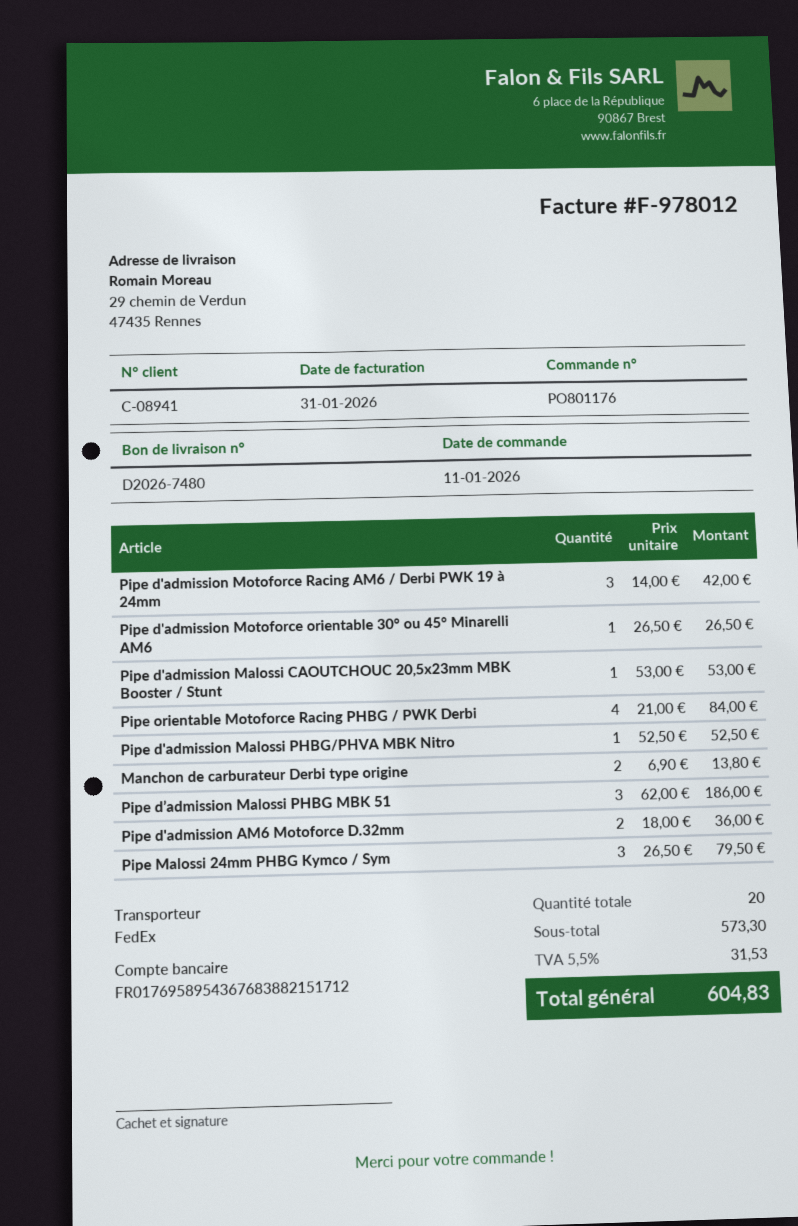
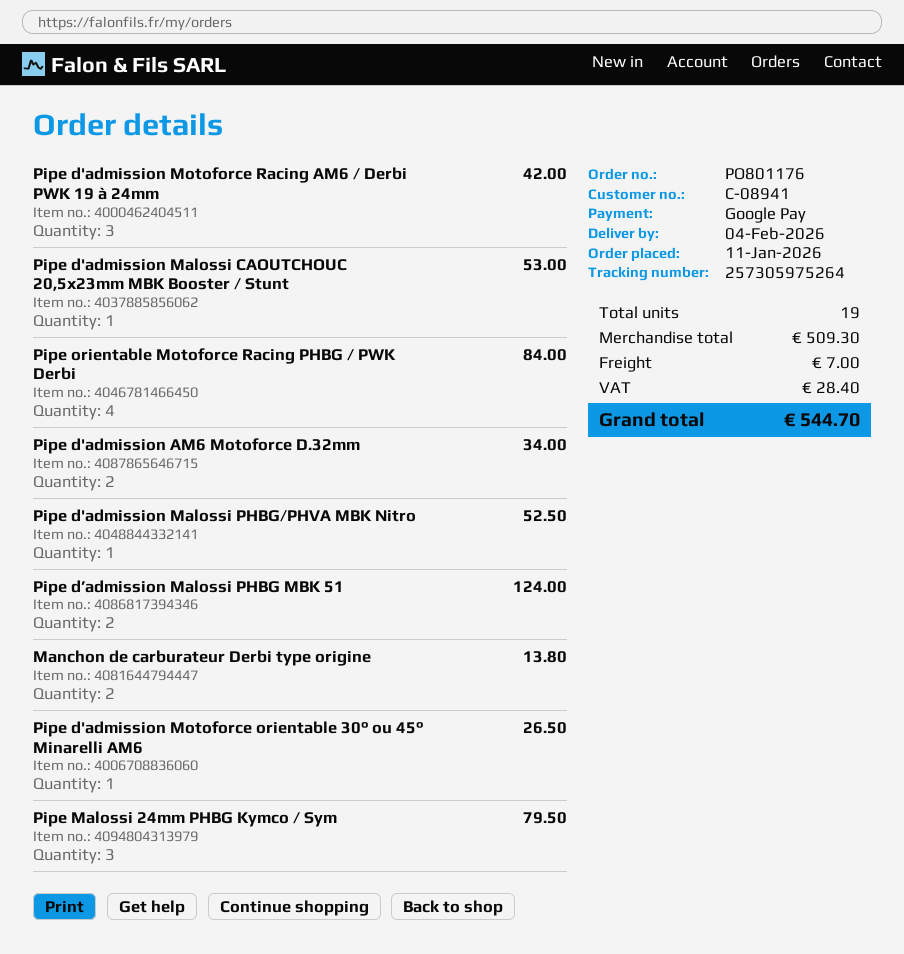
Pipe d’admission Malossi PHBG MBK 51: 3 for 186.00 -> 2 for 124.00
Pipe d'admission AM6 Motoforce D.32mm: 2 for 36.00 -> 2 for 34.00
total quantity: 20 -> 19
subtotal: 573.30 -> 509.30
shipping: none -> 7.00
tax: 31.53 -> 28.40
total: 604.83 -> 544.70

